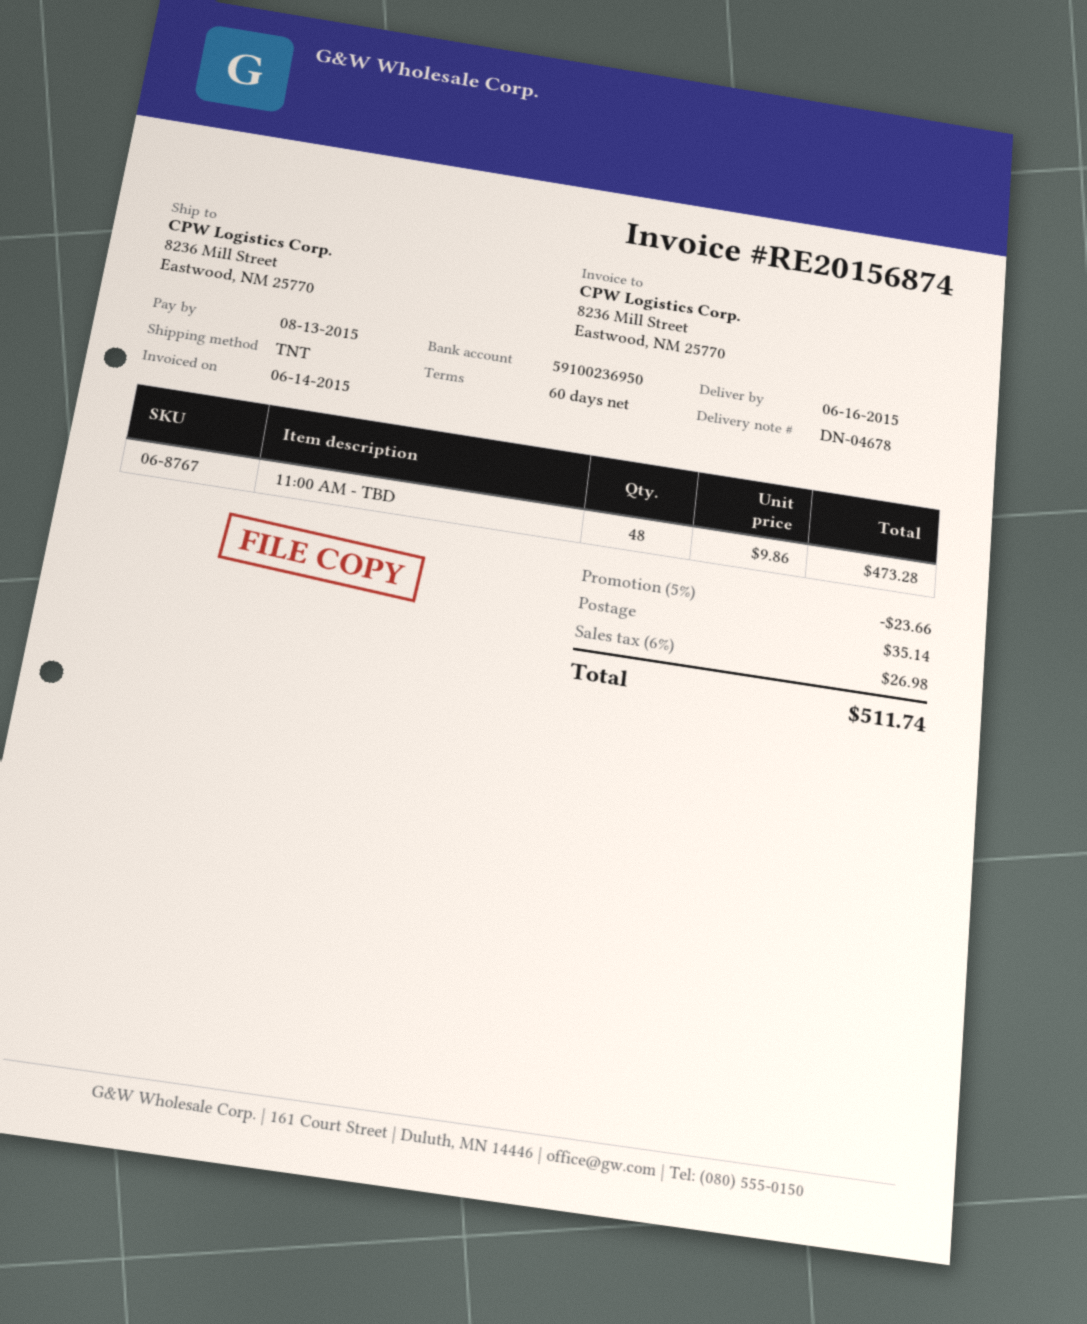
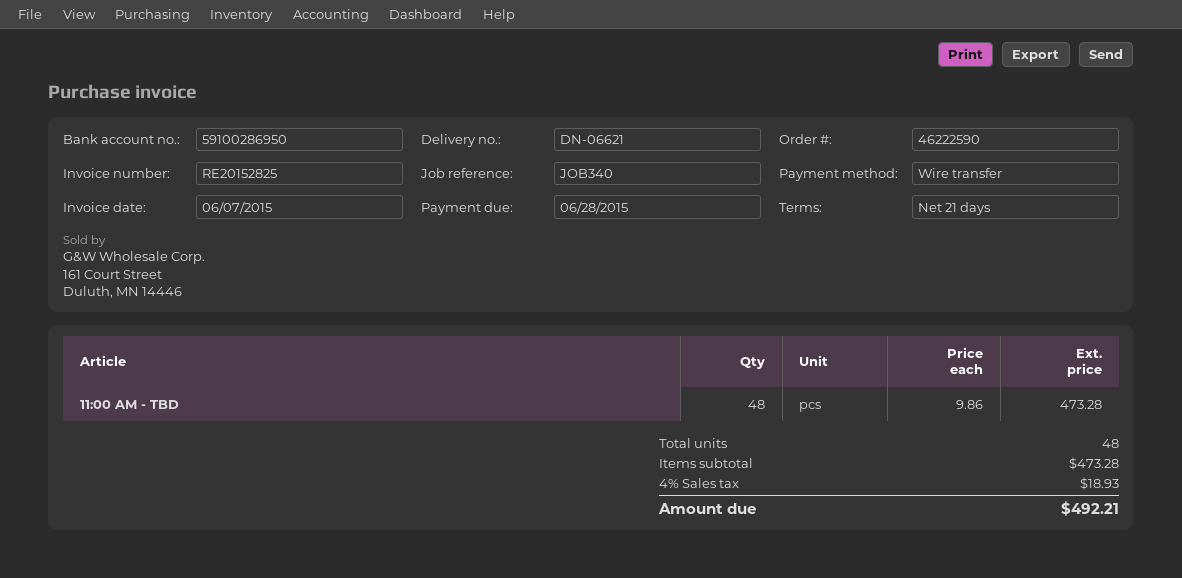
delivery note number: DN-04678 -> DN-06621
invoice number: RE20156874 -> RE20152825
invoice date: 2015-06-14 -> 2015-06-07
payment terms: 60 days -> 21 days
due date: 2015-08-13 -> 2015-06-28
bank account: 59100236950 -> 59100286950
discount: 5% = 23.66 -> none
shipping: 35.14 -> none
tax: 6% = 26.98 -> 4% = 18.93
total: 511.74 -> 492.21

